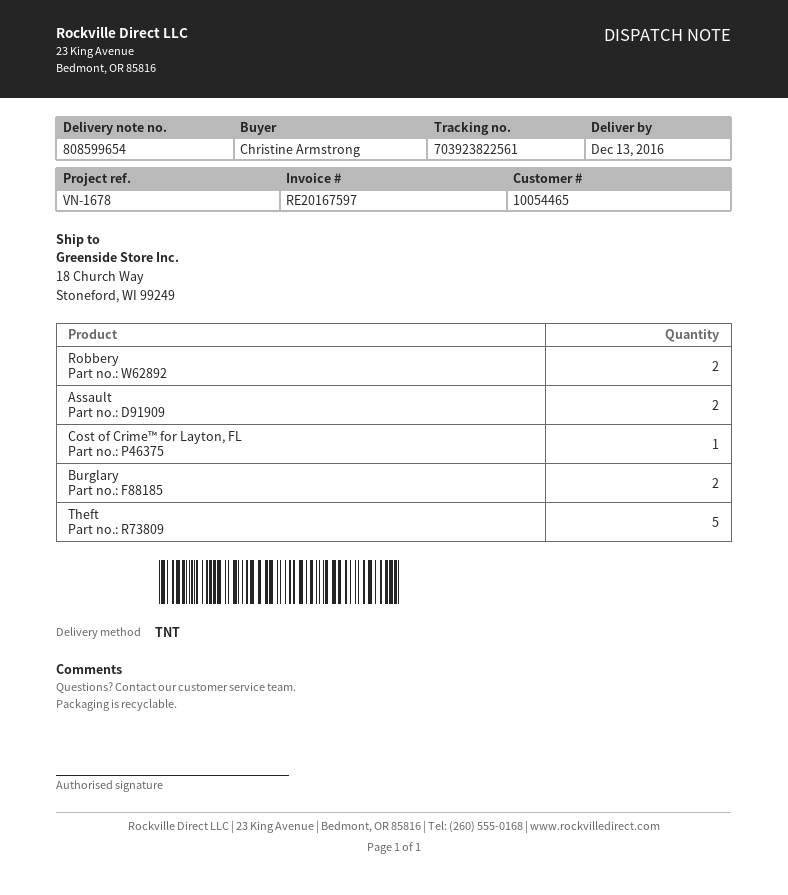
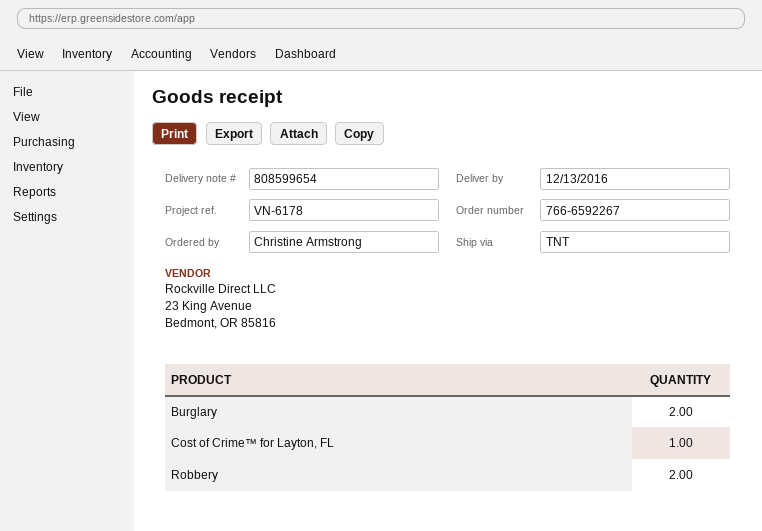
reference: VN-1678 -> VN-6178
Assault: 2 -> none
Theft: 5 -> none

